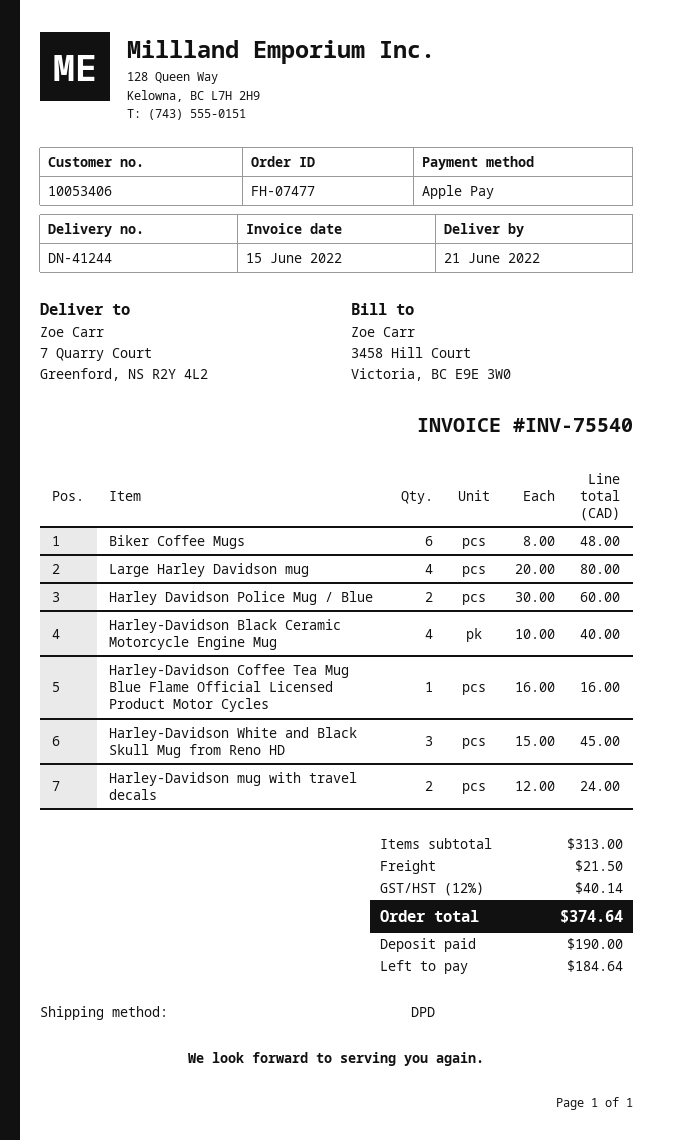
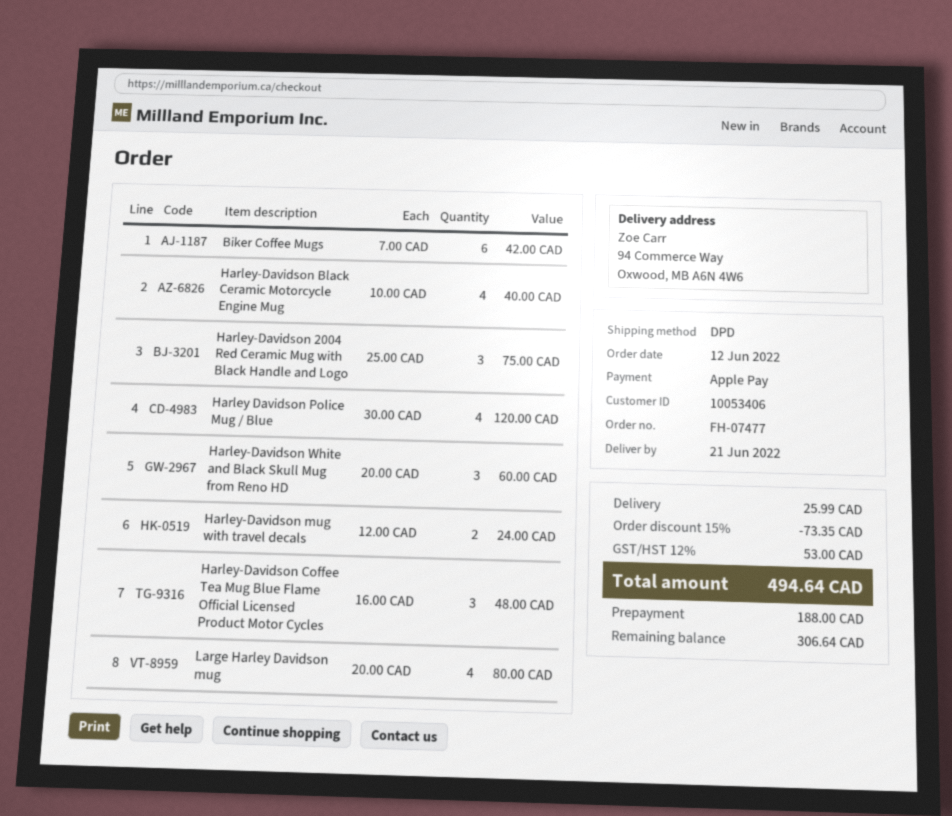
ship to: 7 Quarry Court, Greenford, NS R2Y 4L2 -> 94 Commerce Way, Oxwood, MB A6N 4W6
Biker Coffee Mugs: 6 x 8.00 = 48.00 -> 6 x 7.00 = 42.00
Harley Davidson Police Mug / Blue: 2 x 30.00 = 60.00 -> 4 x 30.00 = 120.00
Harley-Davidson Coffee Tea Mug Blue Flame Official Licensed Product Motor Cycles: 1 x 16.00 = 16.00 -> 3 x 16.00 = 48.00
Harley-Davidson White and Black Skull Mug from Reno HD: 3 x 15.00 = 45.00 -> 3 x 20.00 = 60.00
Harley-Davidson 2004 Red Ceramic Mug with Black Handle and Logo: none -> 3 x 25.00 = 75.00
discount: none -> 15% = 73.35
shipping: 21.50 -> 25.99
tax: 12% = 40.14 -> 12% = 53.00
total: 374.64 -> 494.64
deposit: 190.00 -> 188.00
balance: 184.64 -> 306.64

